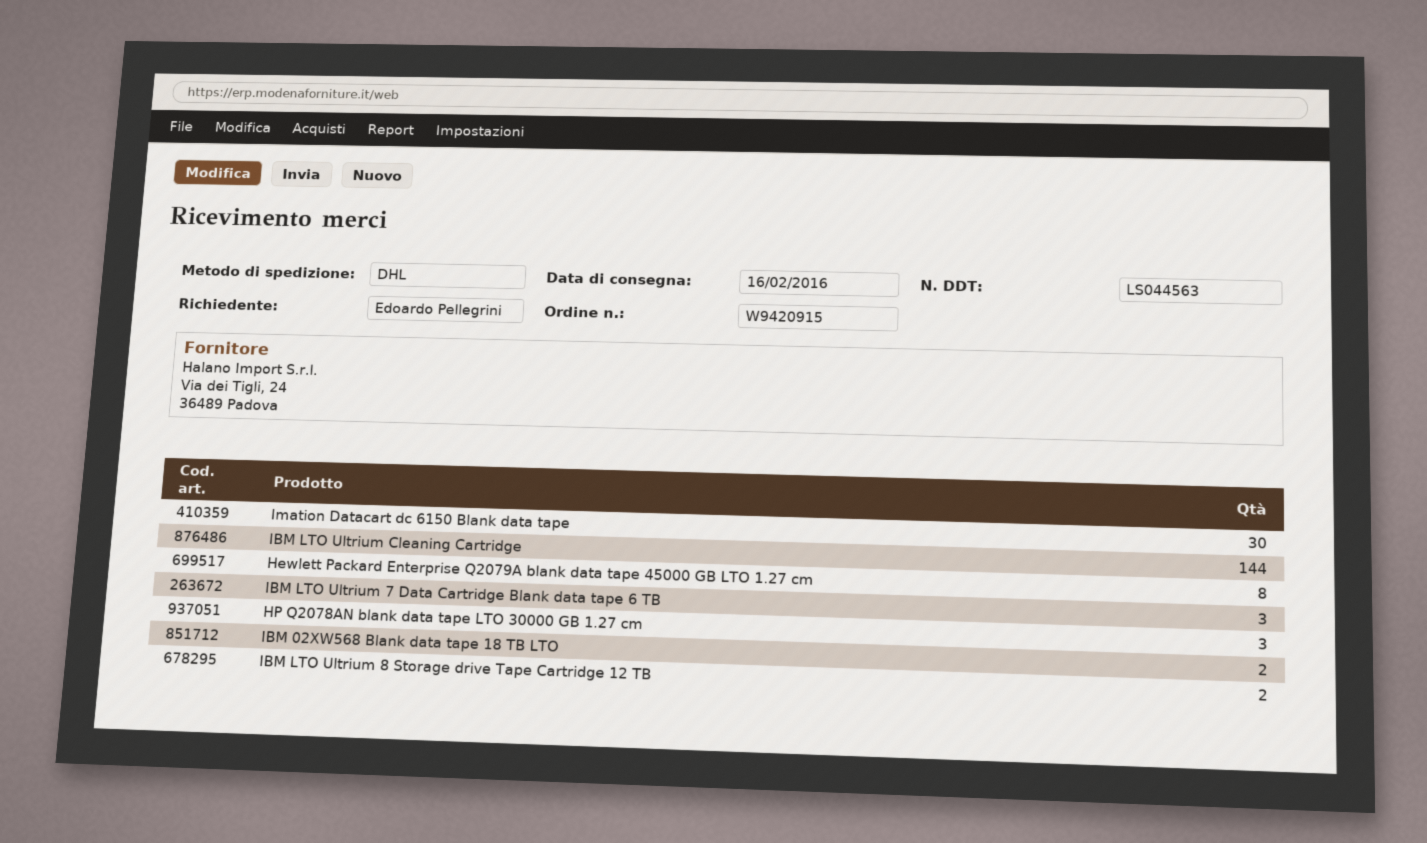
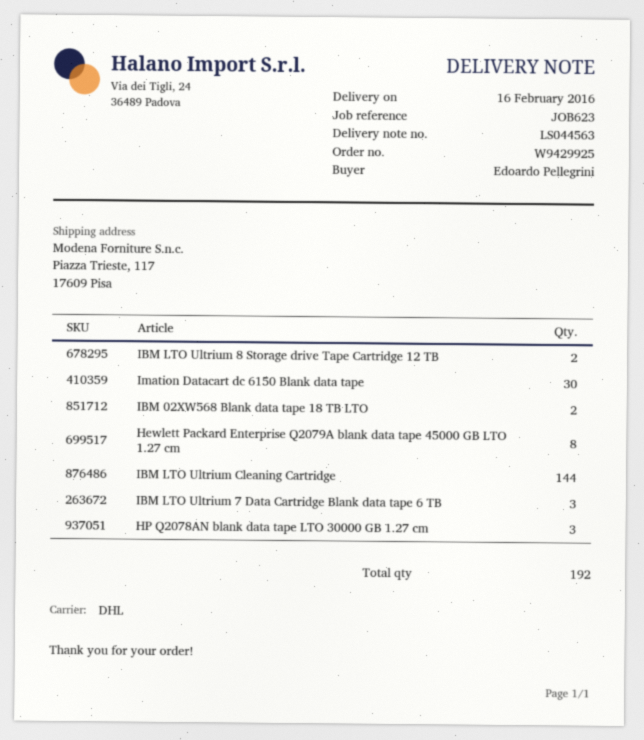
order number: W9420915 -> W9429925

